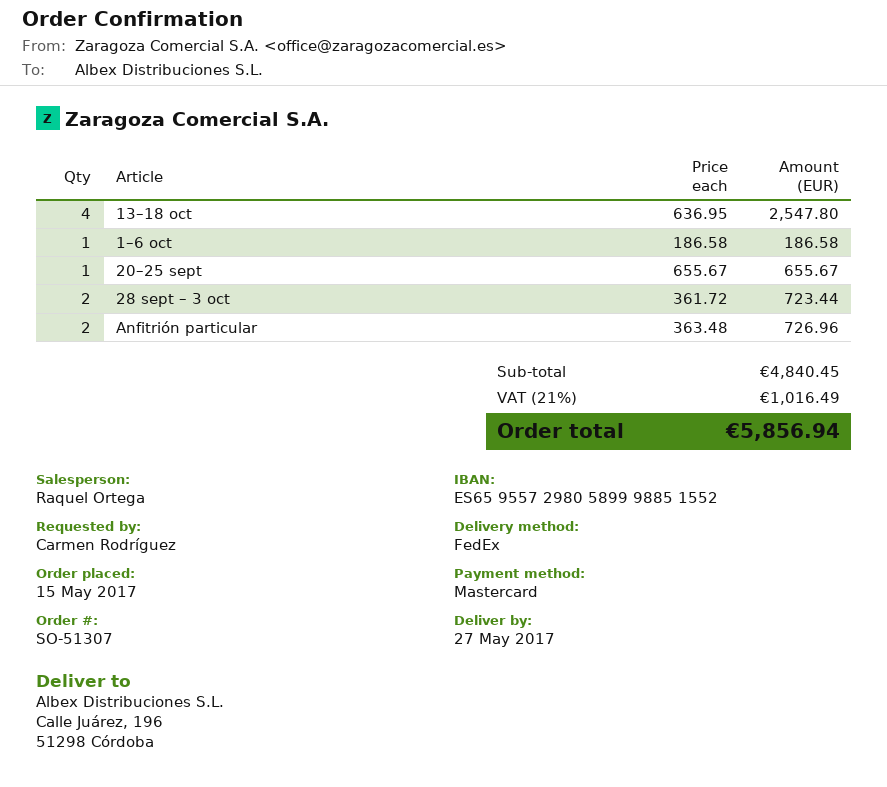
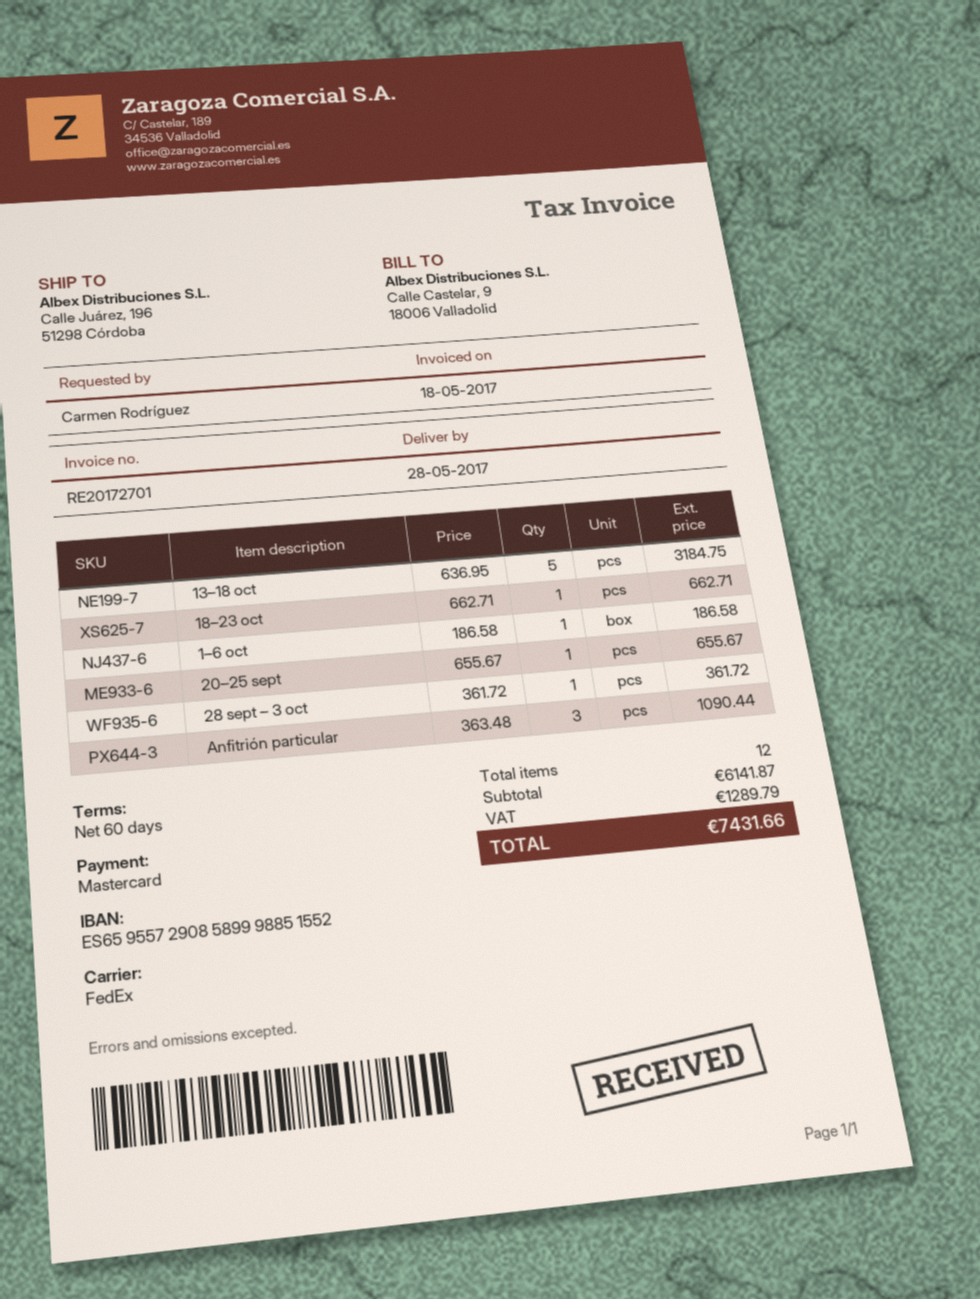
delivery date: 2017-05-27 -> 2017-05-28
bank account: ES6595572980589998851552 -> ES6595572908589998851552
13–18 oct: 4 x 636.95 = 2547.80 -> 5 x 636.95 = 3184.75
28 sept – 3 oct: 2 x 361.72 = 723.44 -> 1 x 361.72 = 361.72
Anfitrión particular: 2 x 363.48 = 726.96 -> 3 x 363.48 = 1090.44
18–23 oct: none -> 1 x 662.71 = 662.71
subtotal: 4840.45 -> 6141.87
tax: 1016.49 -> 1289.79
total: 5856.94 -> 7431.66

